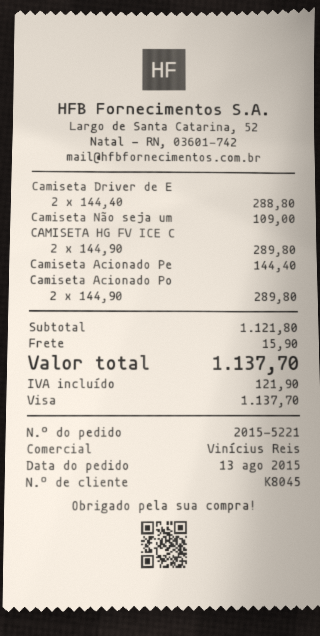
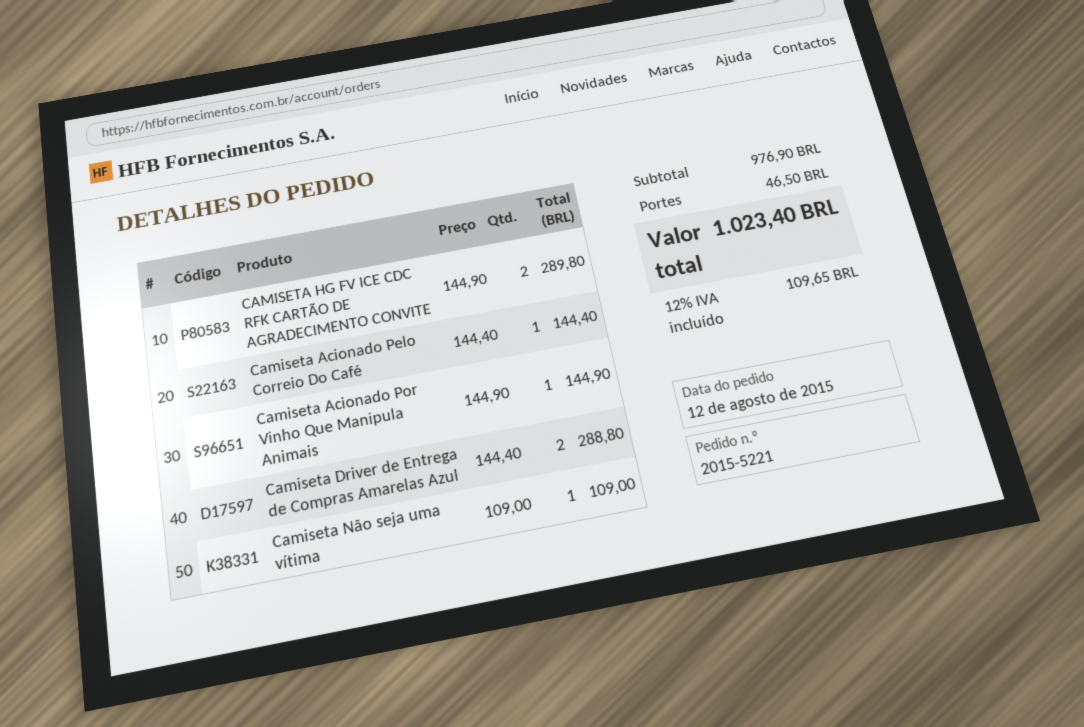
order date: 2015-08-13 -> 2015-08-12
Camiseta Acionado Po: 2 x 144.90 = 289.80 -> 1 x 144.90 = 144.90
subtotal: 1121.80 -> 976.90
shipping: 15.90 -> 46.50
tax: 121.90 -> 109.65
total: 1137.70 -> 1023.40

